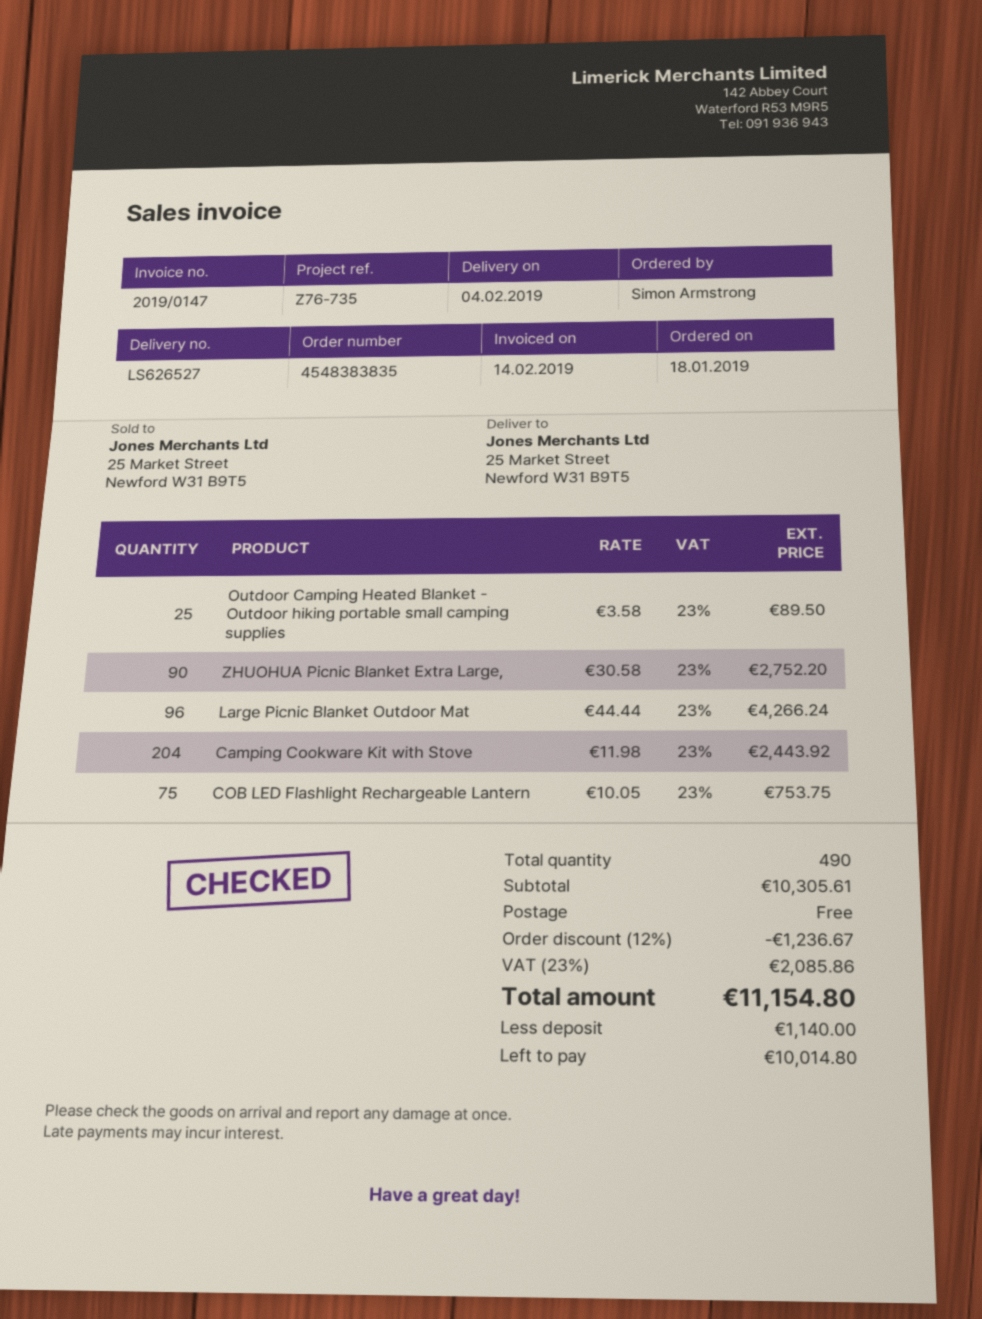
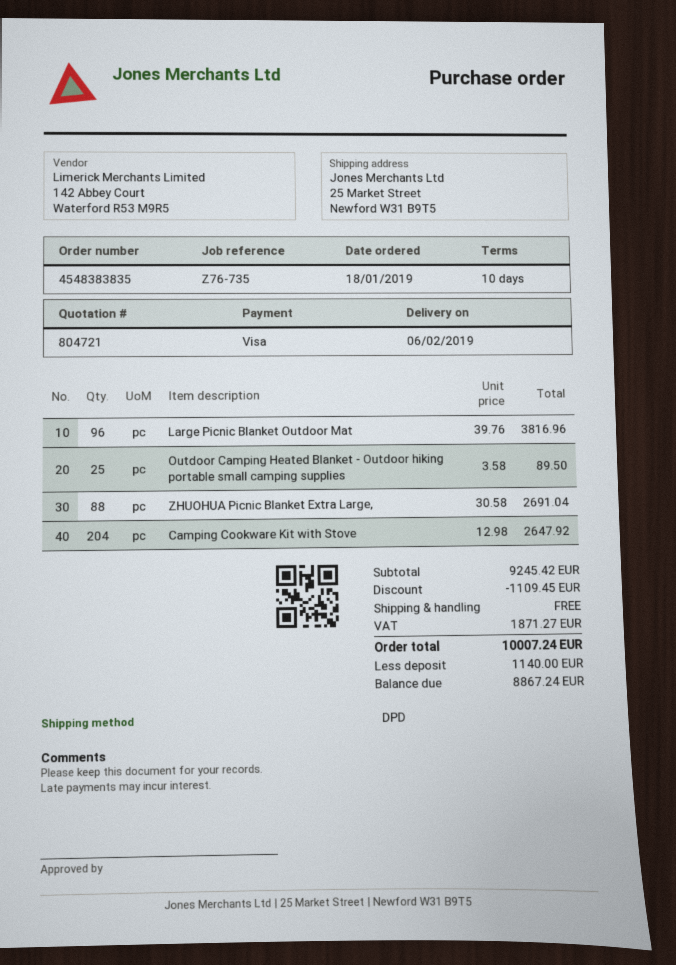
delivery date: 2019-02-04 -> 2019-02-06
ZHUOHUA Picnic Blanket Extra Large,: 90 x 30.58 = 2752.20 -> 88 x 30.58 = 2691.04
Large Picnic Blanket Outdoor Mat: 96 x 44.44 = 4266.24 -> 96 x 39.76 = 3816.96
Camping Cookware Kit with Stove: 204 x 11.98 = 2443.92 -> 204 x 12.98 = 2647.92
COB LED Flashlight Rechargeable Lantern: 75 x 10.05 = 753.75 -> none
subtotal: 10305.61 -> 9245.42
discount: 1236.67 -> 1109.45
tax: 2085.86 -> 1871.27
total: 11154.80 -> 10007.24
balance: 10014.80 -> 8867.24

